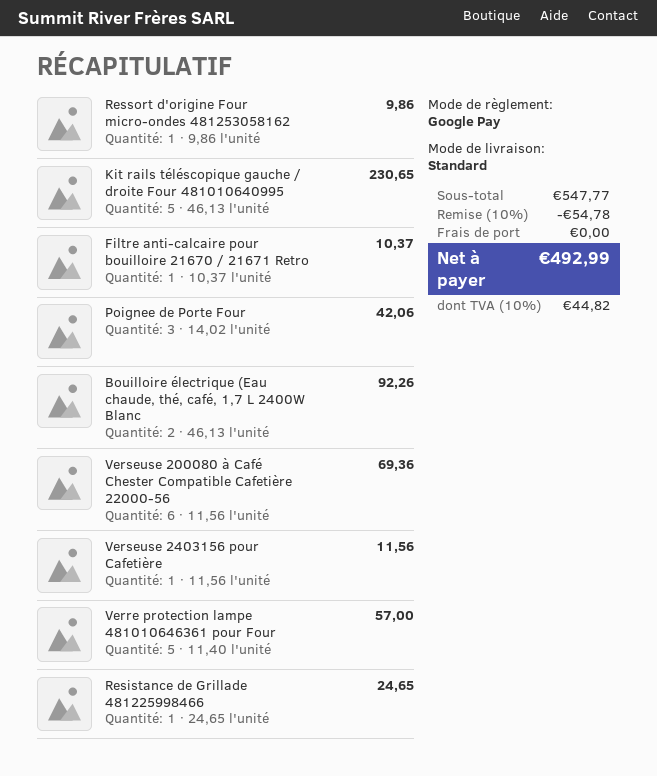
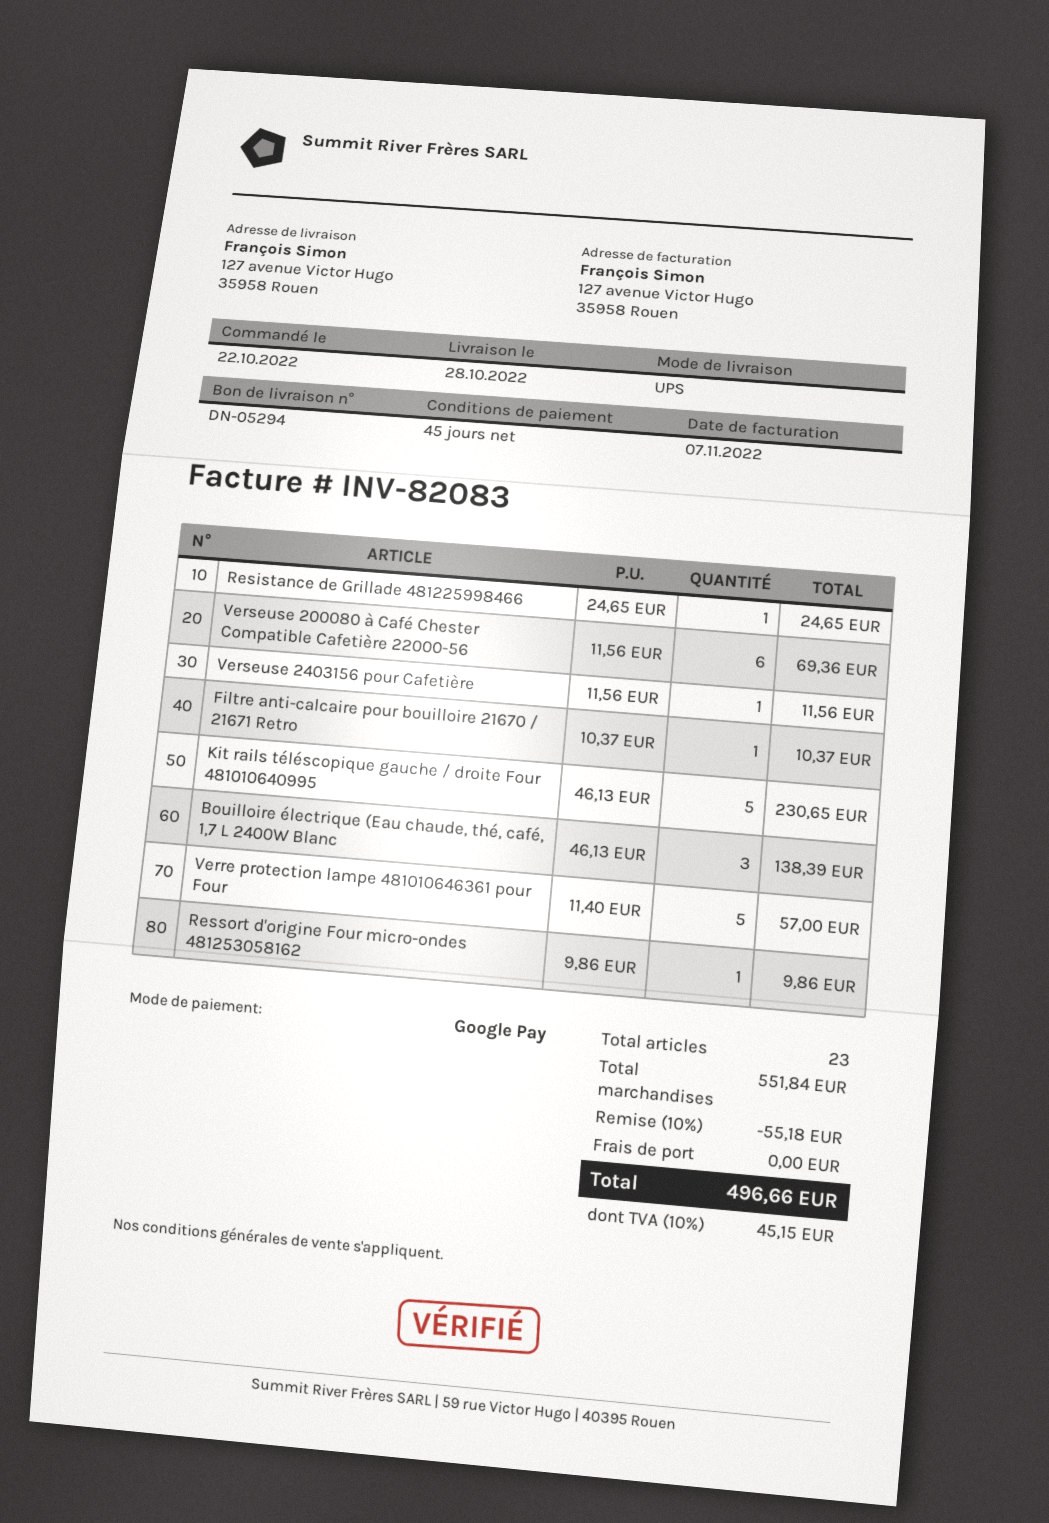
shipping method: standard -> UPS
Poignee de Porte Four: 3 x 14.02 = 42.06 -> none
Bouilloire électrique (Eau chaude, thé, café, 1,7 L 2400W Blanc: 2 x 46.13 = 92.26 -> 3 x 46.13 = 138.39
subtotal: 547.77 -> 551.84
discount: 10% = 54.78 -> 10% = 55.18
tax: 10% = 44.82 -> 10% = 45.15
total: 492.99 -> 496.66

